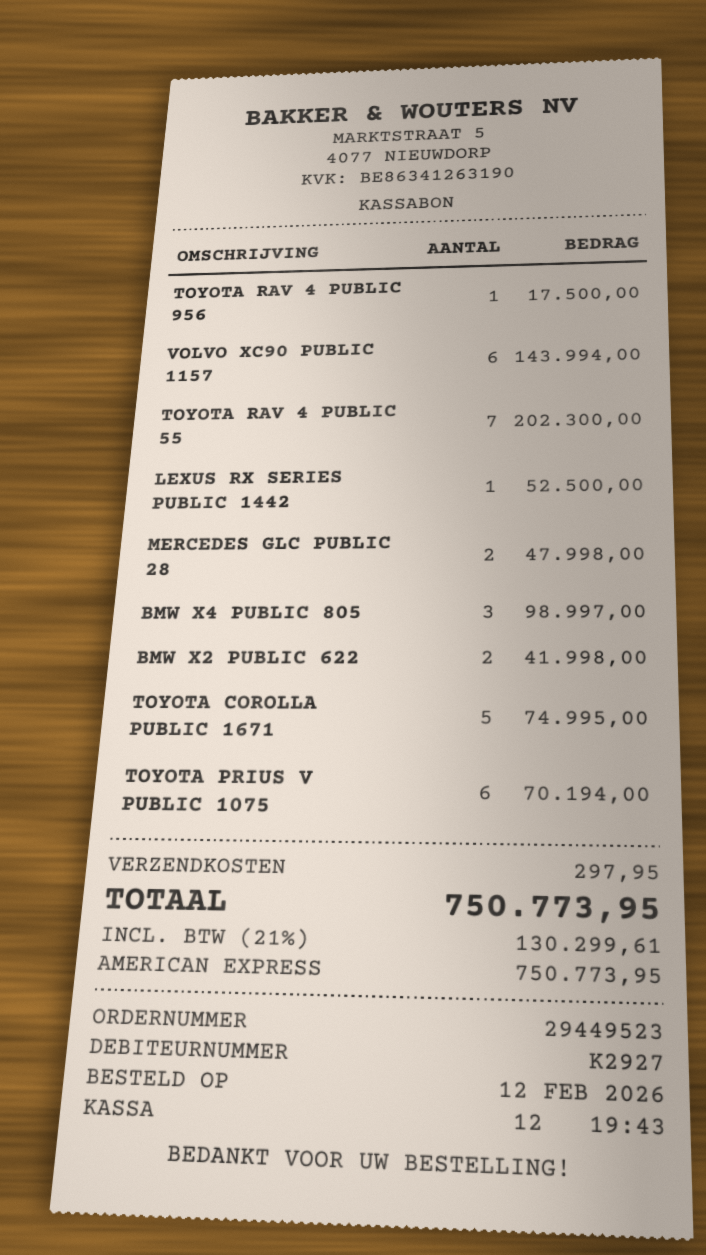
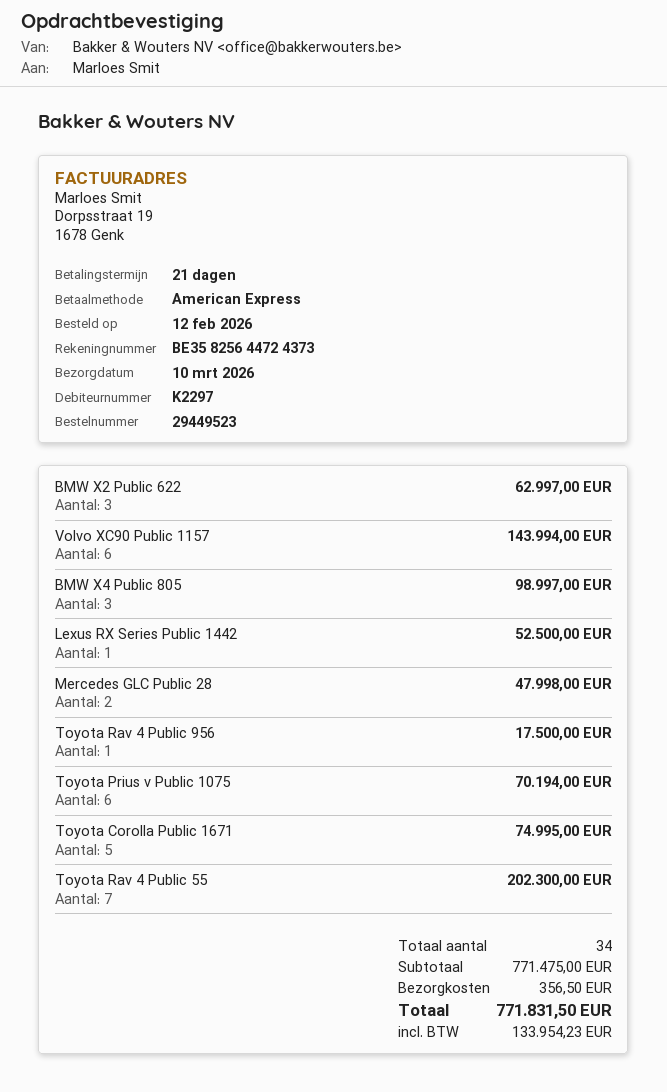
customer number: K2927 -> K2297
BMW X2 PUBLIC 622: 2 for 41998.00 -> 3 for 62997.00
shipping: 297.95 -> 356.50
tax: 130299.61 -> 133954.23
total: 750773.95 -> 771831.50

